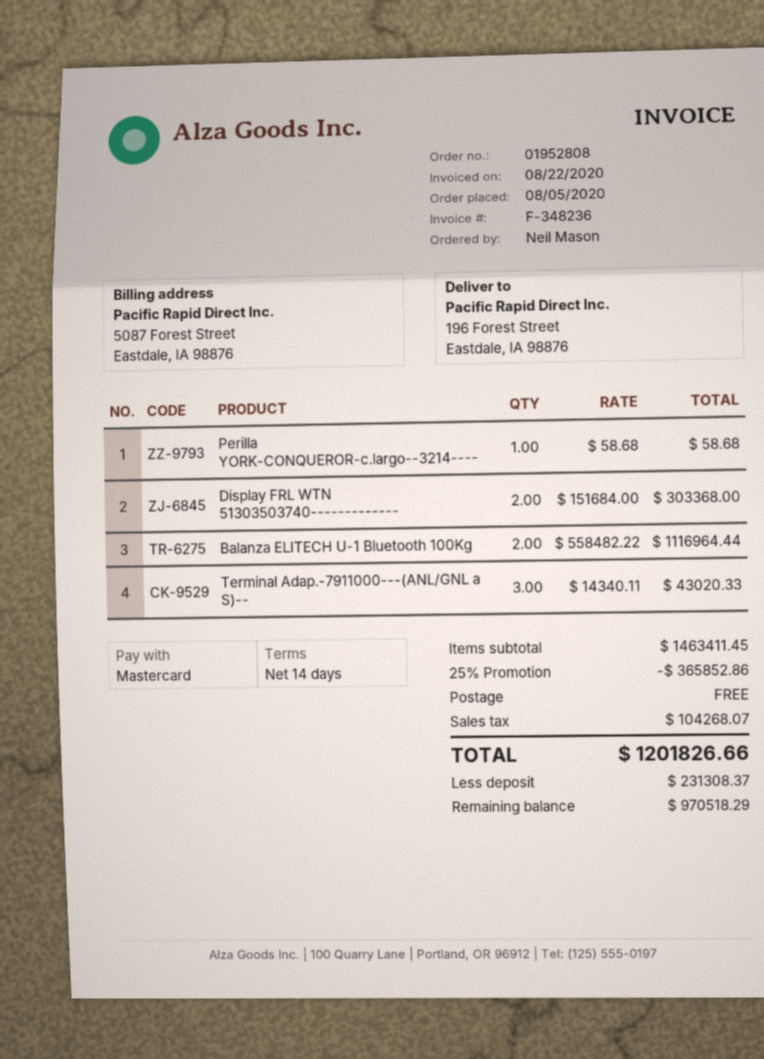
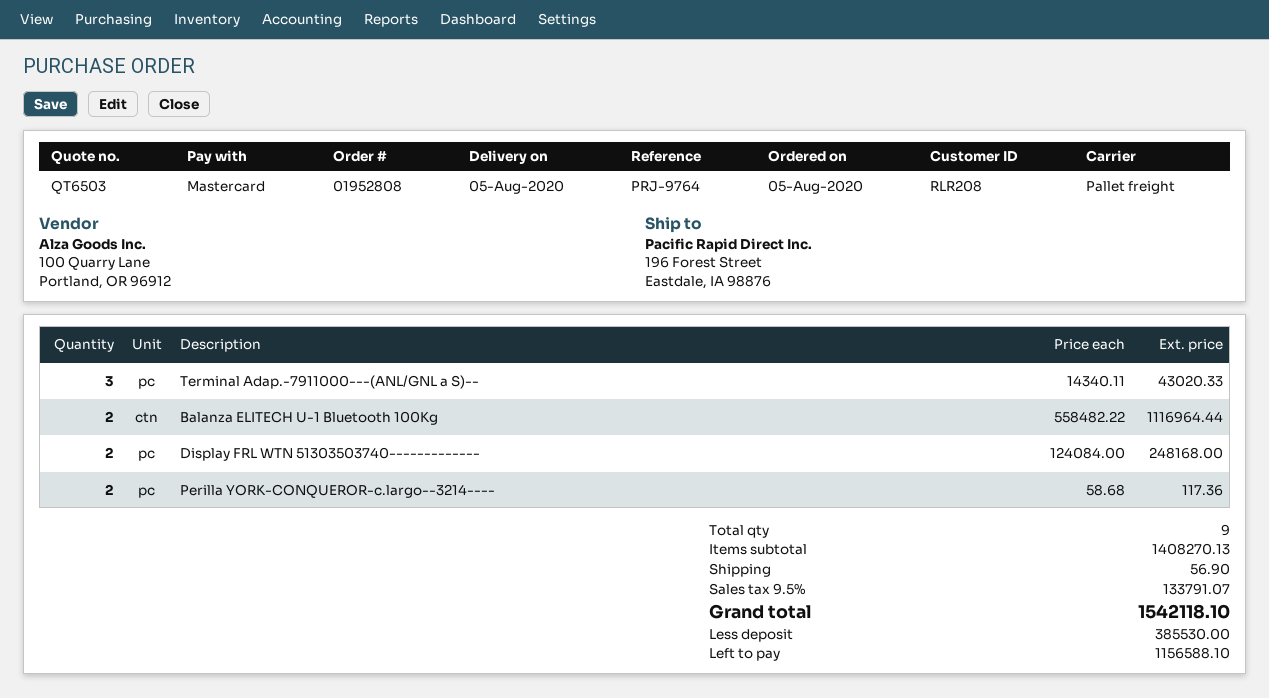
Perilla YORK-CONQUEROR-c.largo--3214----: 1 x 58.68 = 58.68 -> 2 x 58.68 = 117.36
Display FRL WTN 51303503740-------------: 2 x 151684.00 = 303368.00 -> 2 x 124084.00 = 248168.00
subtotal: 1463411.45 -> 1408270.13
discount: 25% = 365852.86 -> none
shipping: 0.00 -> 56.90
tax: 104268.07 -> 133791.07
total: 1201826.66 -> 1542118.10
deposit: 231308.37 -> 385530.00
balance: 970518.29 -> 1156588.10

